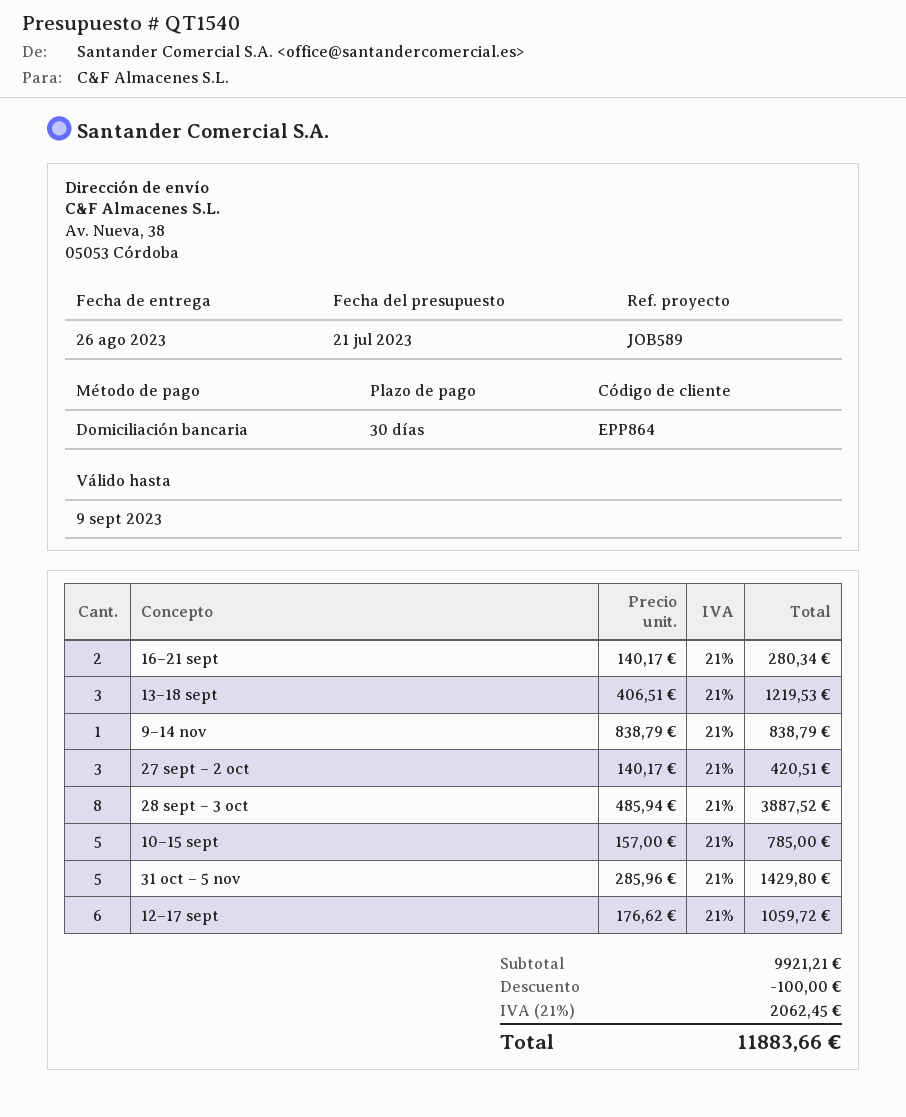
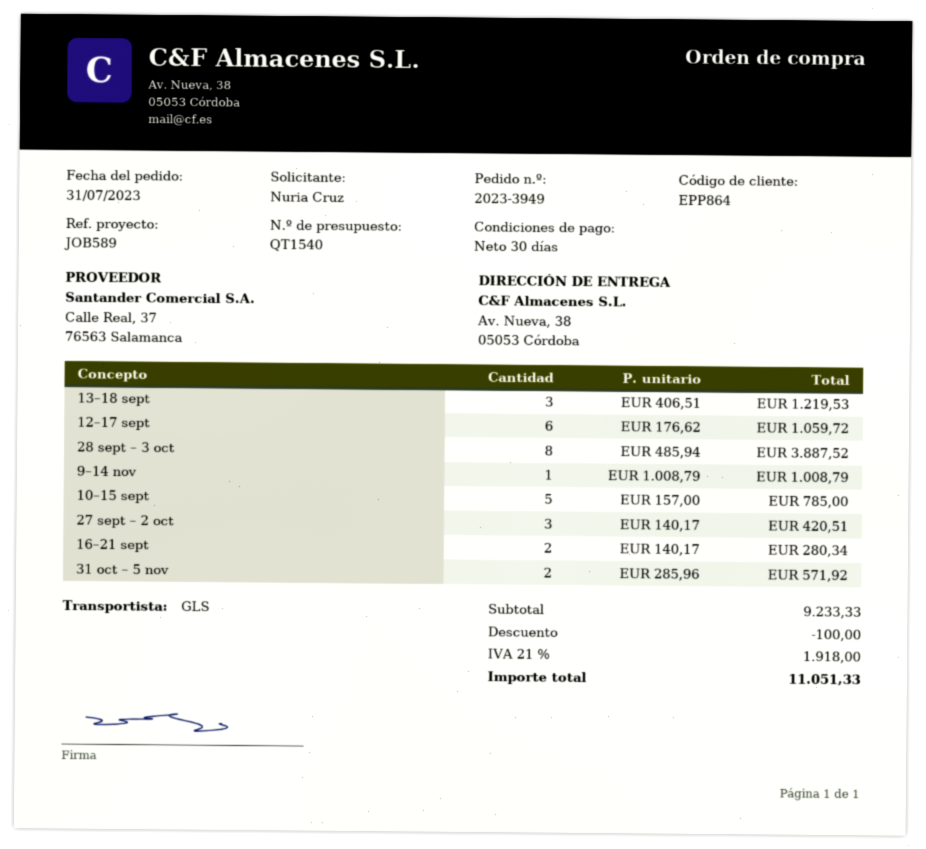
9–14 nov: 1 x 838.79 = 838.79 -> 1 x 1008.79 = 1008.79
31 oct – 5 nov: 5 x 285.96 = 1429.80 -> 2 x 285.96 = 571.92
subtotal: 9921.21 -> 9233.33
tax: 21% = 2062.45 -> 21% = 1918.00
total: 11883.66 -> 11051.33

